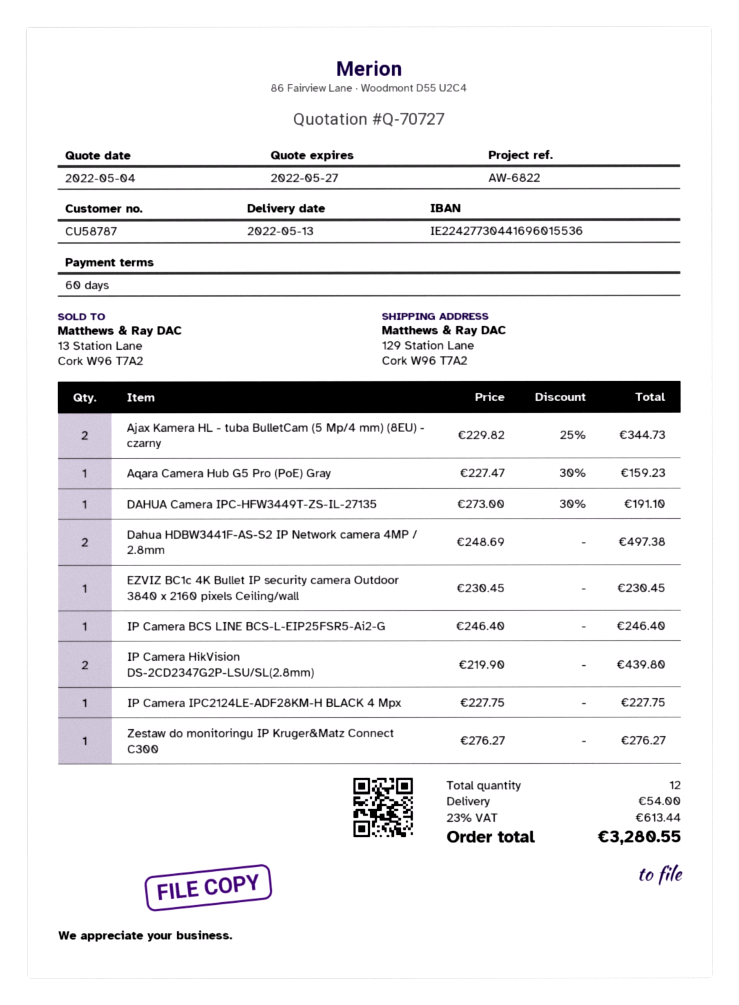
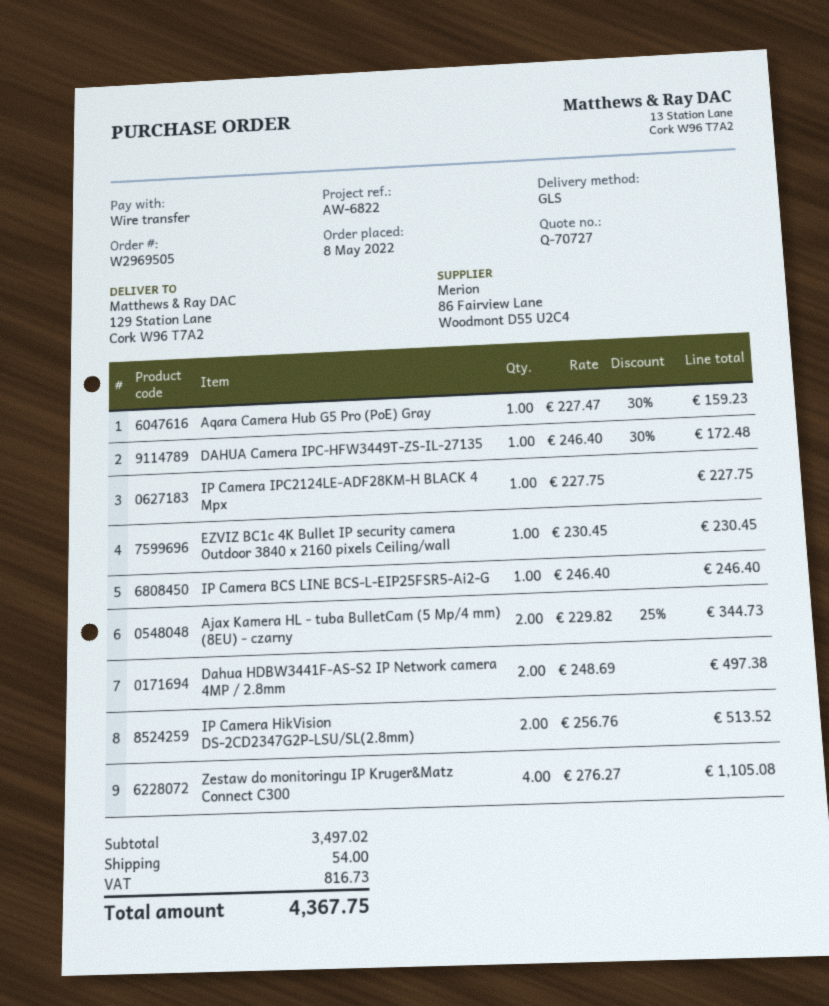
DAHUA Camera IPC-HFW3449T-ZS-IL-27135: 1 x 273.00 - 30% = 191.10 -> 1 x 246.40 - 30% = 172.48
IP Camera HikVision DS-2CD2347G2P-LSU/SL(2.8mm): 2 x 219.90 = 439.80 -> 2 x 256.76 = 513.52
Zestaw do monitoringu IP Kruger&Matz Connect C300: 1 x 276.27 = 276.27 -> 4 x 276.27 = 1105.08
tax: 613.44 -> 816.73
total: 3280.55 -> 4367.75

